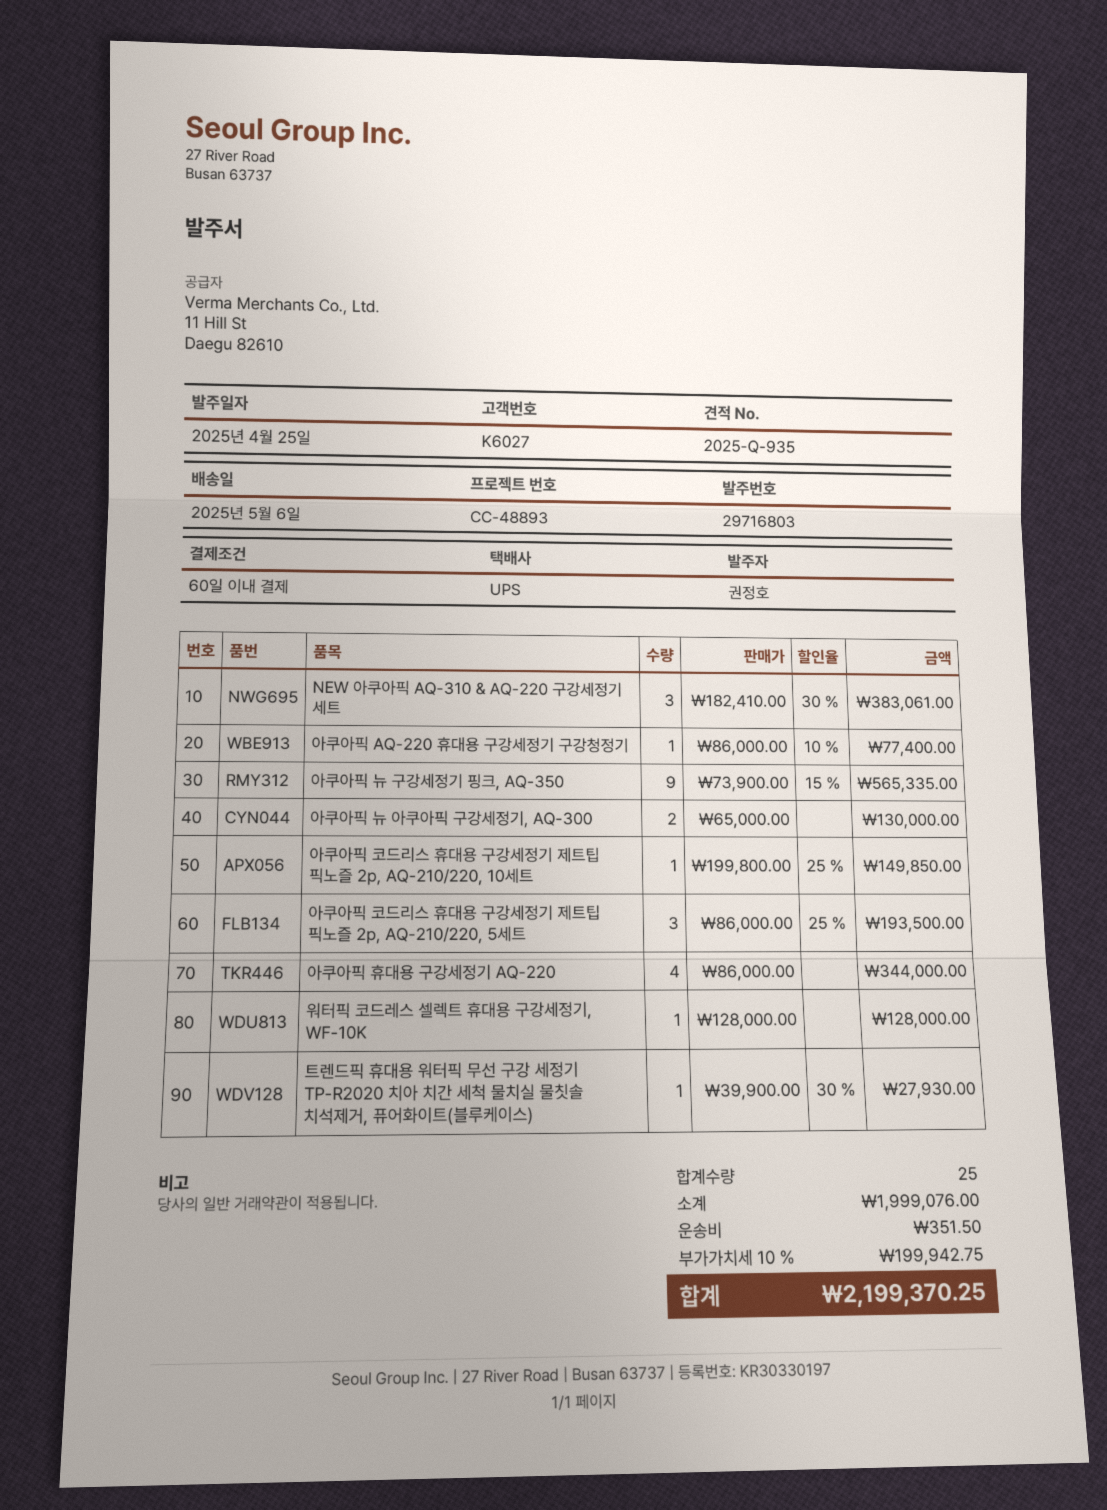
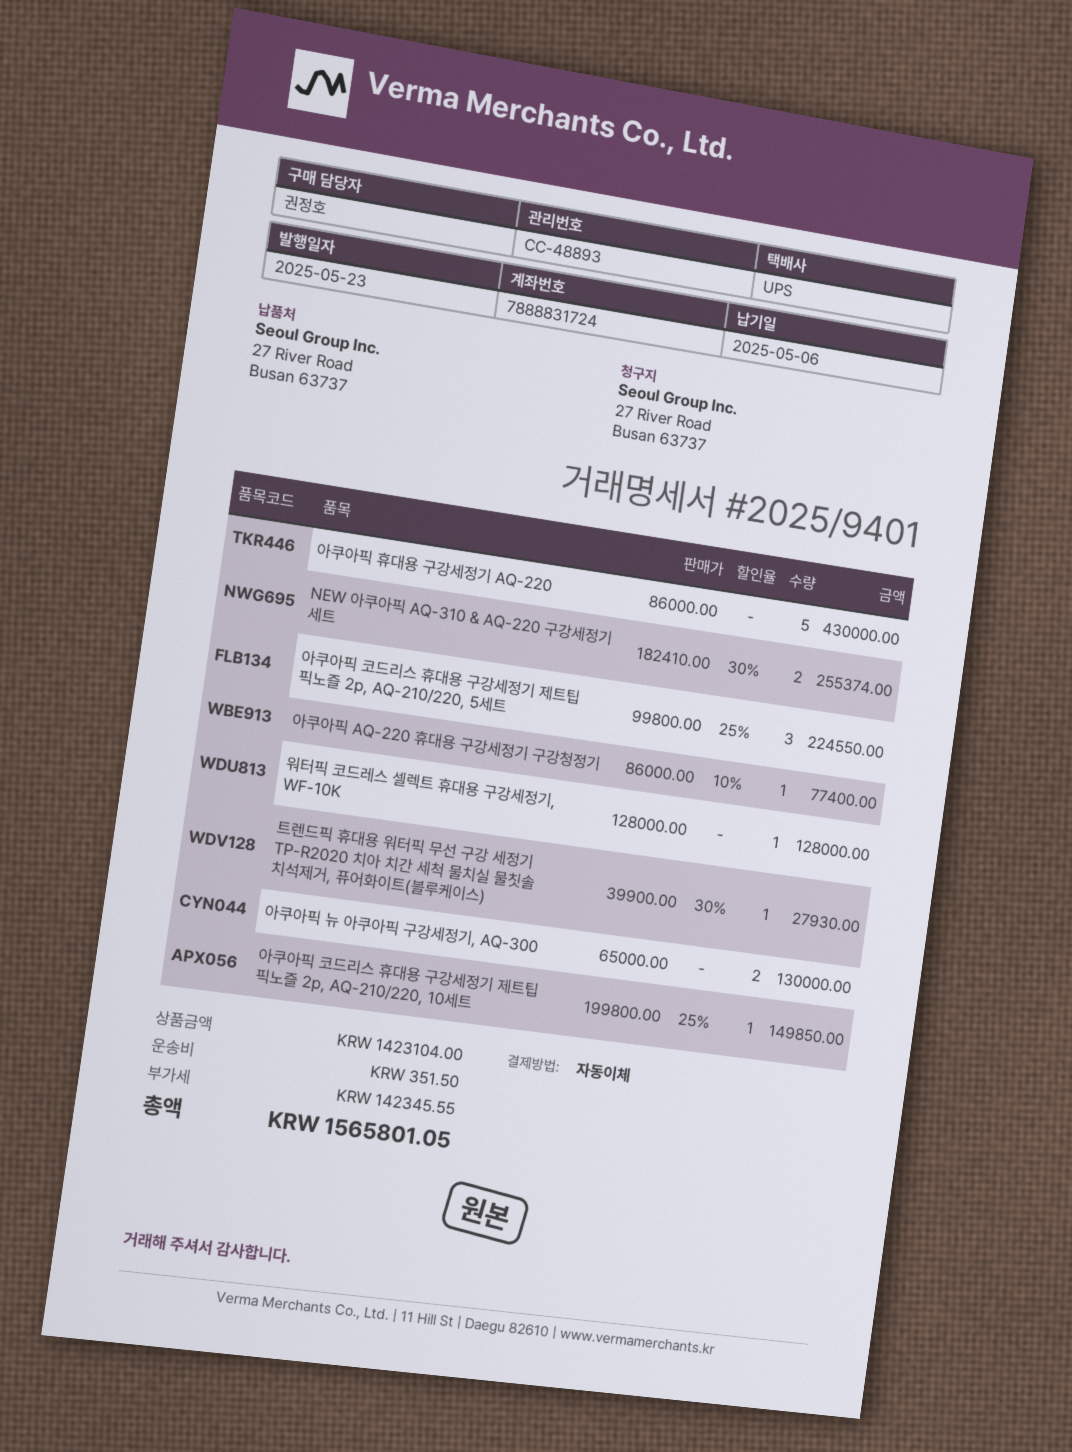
NEW 아쿠아픽 AQ-310 & AQ-220 구강세정기 세트: 3 x 182410.00 - 30% = 383061.00 -> 2 x 182410.00 - 30% = 255374.00
아쿠아픽 뉴 구강세정기 핑크, AQ-350: 9 x 73900.00 - 15% = 565335.00 -> none
아쿠아픽 코드리스 휴대용 구강세정기 제트팁 픽노즐 2p, AQ-210/220, 5세트: 3 x 86000.00 - 25% = 193500.00 -> 3 x 99800.00 - 25% = 224550.00
아쿠아픽 휴대용 구강세정기 AQ-220: 4 x 86000.00 = 344000.00 -> 5 x 86000.00 = 430000.00
subtotal: 1999076.00 -> 1423104.00
tax: 199942.75 -> 142345.55
total: 2199370.25 -> 1565801.05

